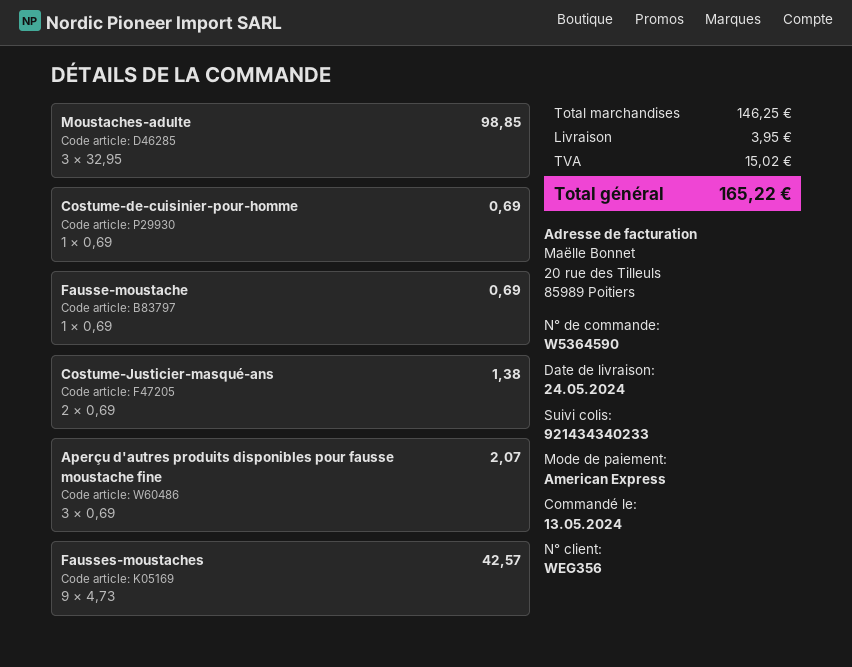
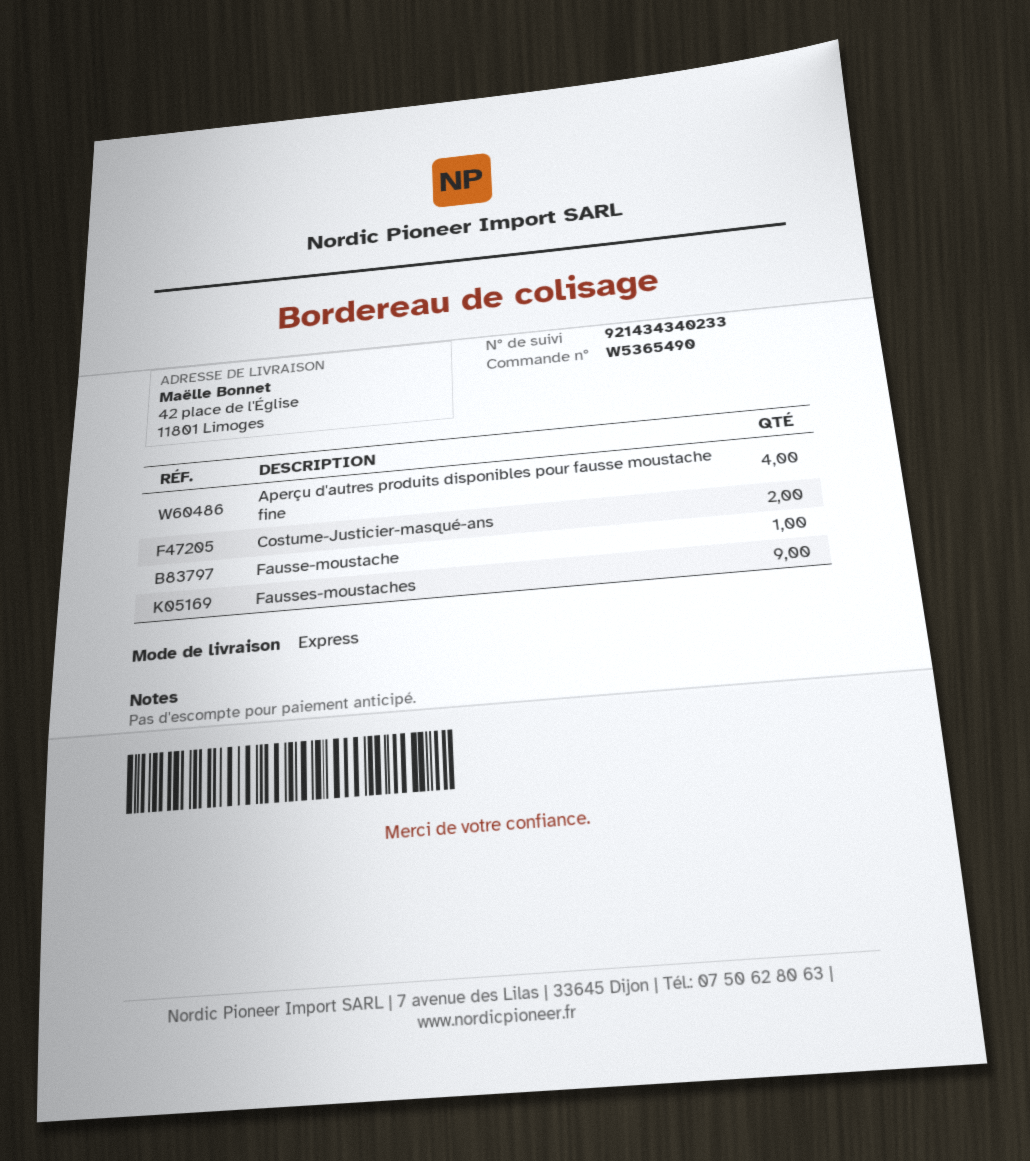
order number: W5364590 -> W5365490
Moustaches-adulte: 3 -> none
Costume-de-cuisinier-pour-homme: 1 -> none
Aperçu d'autres produits disponibles pour fausse moustache fine: 3 -> 4

